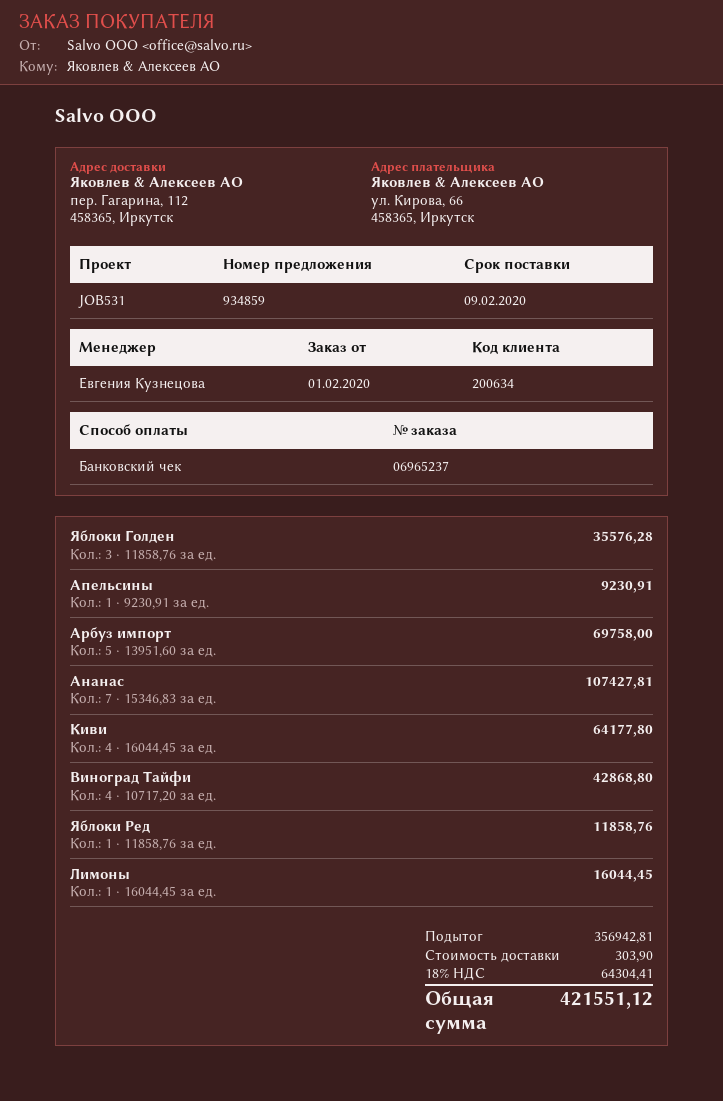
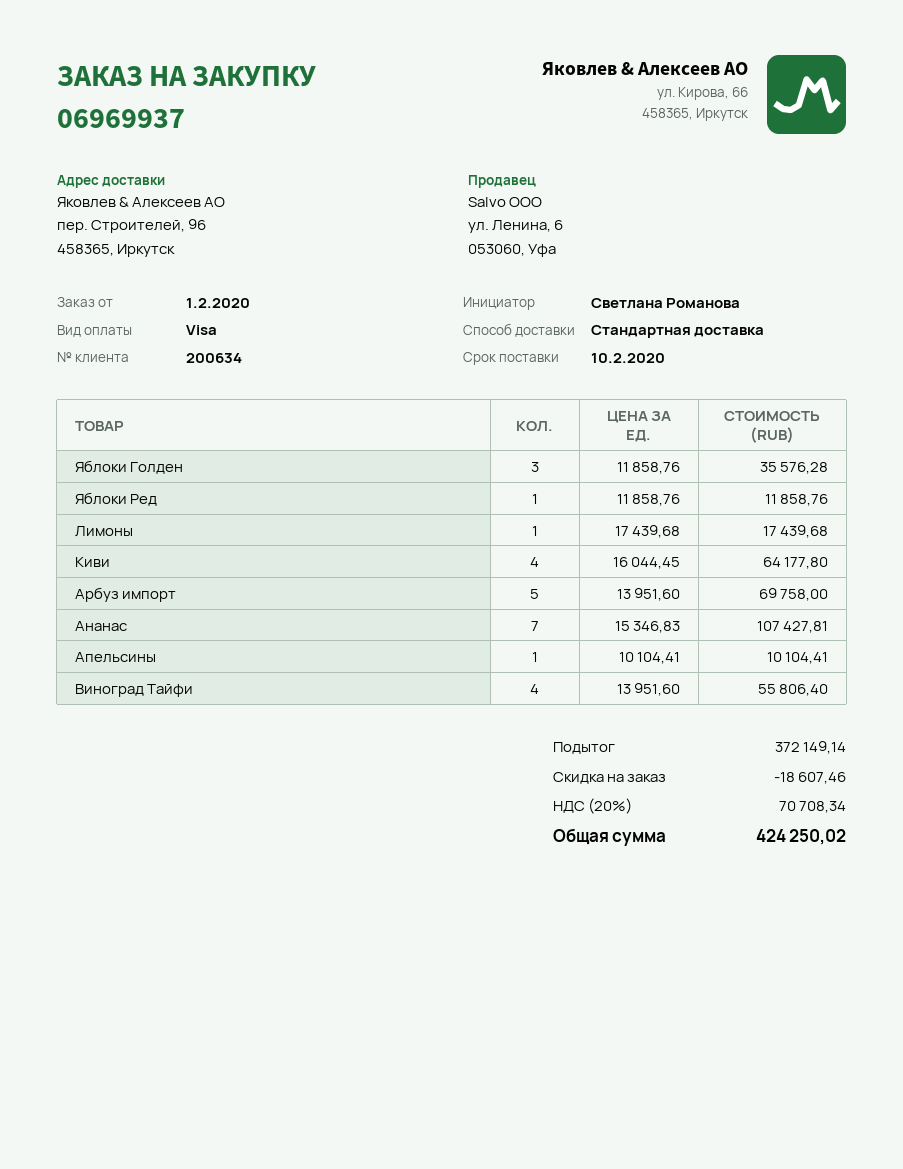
order number: 06965237 -> 06969937
delivery date: 2020-02-09 -> 2020-02-10
payment method: cheque -> Visa
ship to: пер. Гагарина, 112, 458365, Иркутск -> пер. Строителей, 96, 458365, Иркутск
Апельсины: 1 x 9230.91 = 9230.91 -> 1 x 10104.41 = 10104.41
Виноград Тайфи: 4 x 10717.20 = 42868.80 -> 4 x 13951.60 = 55806.40
Лимоны: 1 x 16044.45 = 16044.45 -> 1 x 17439.68 = 17439.68
subtotal: 356942.81 -> 372149.14
discount: none -> 18607.46
shipping: 303.90 -> none
tax: 18% = 64304.41 -> 20% = 70708.34
total: 421551.12 -> 424250.02

